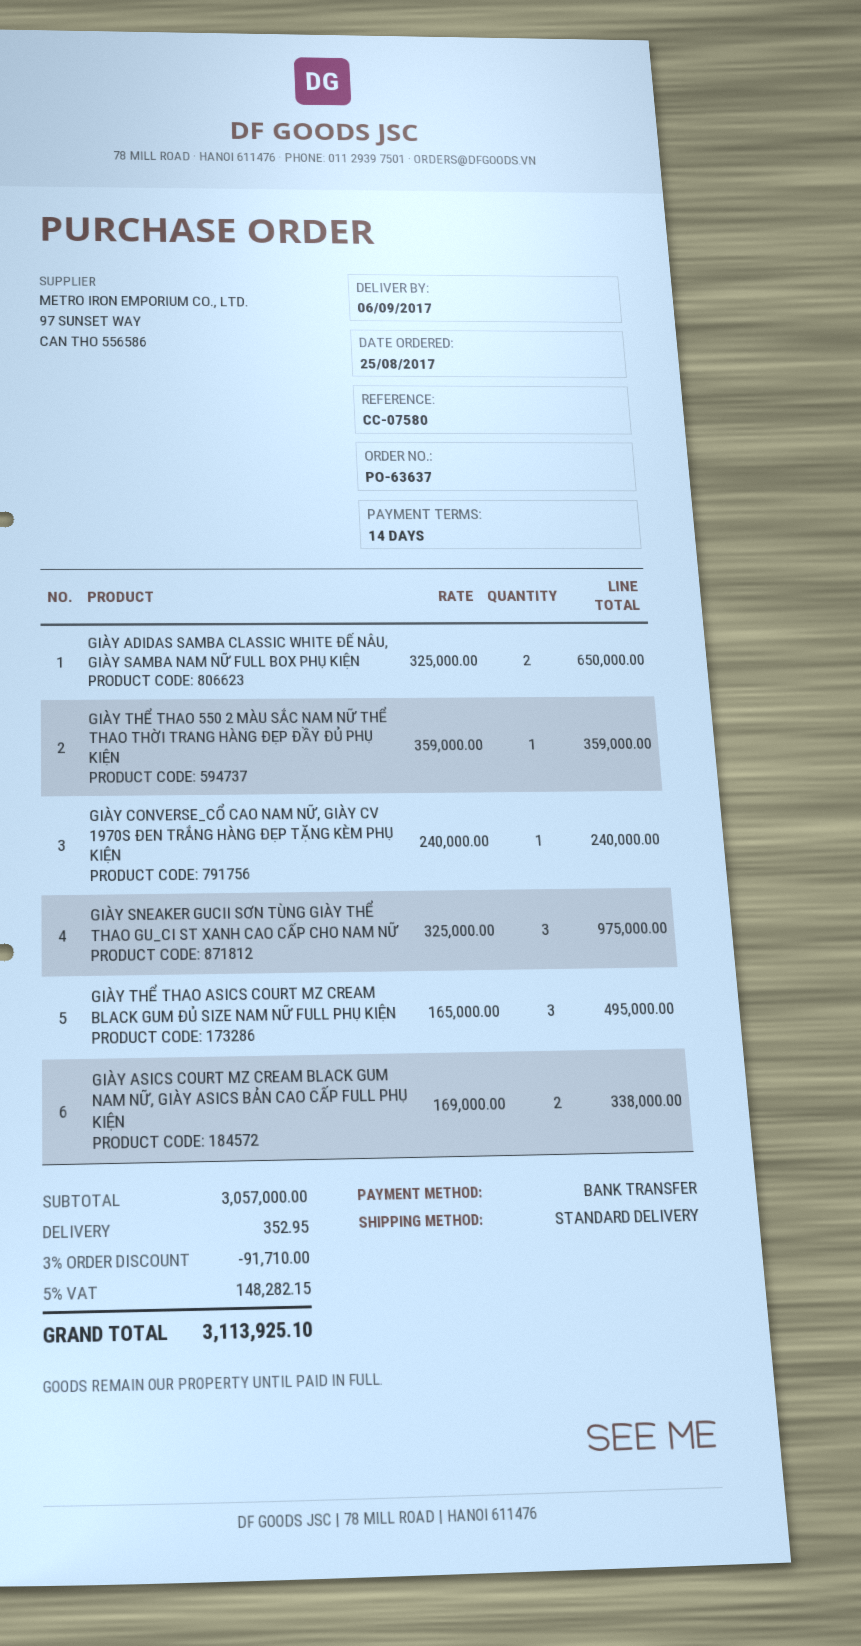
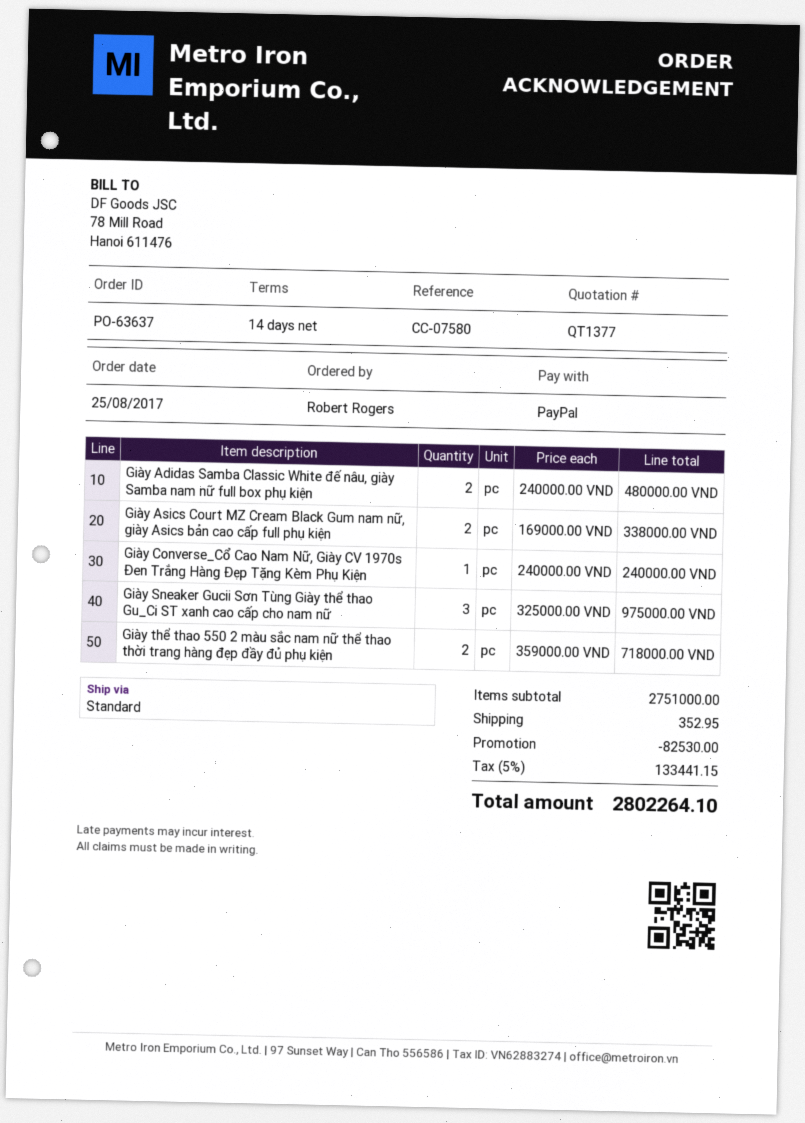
payment method: bank transfer -> PayPal
GIÀY ADIDAS SAMBA CLASSIC WHITE ĐẾ NÂU, GIÀY SAMBA NAM NỮ FULL BOX PHỤ KIỆN: 2 x 325000.00 = 650000.00 -> 2 x 240000.00 = 480000.00
GIÀY THỂ THAO 550 2 MÀU SẮC NAM NỮ THỂ THAO THỜI TRANG HÀNG ĐẸP ĐẦY ĐỦ PHỤ KIỆN: 1 x 359000.00 = 359000.00 -> 2 x 359000.00 = 718000.00
GIÀY THỂ THAO ASICS COURT MZ CREAM BLACK GUM ĐỦ SIZE NAM NỮ FULL PHỤ KIỆN: 3 x 165000.00 = 495000.00 -> none
subtotal: 3057000.00 -> 2751000.00
discount: 91710.00 -> 82530.00
tax: 5% = 148282.15 -> 5% = 133441.15
total: 3113925.10 -> 2802264.10

